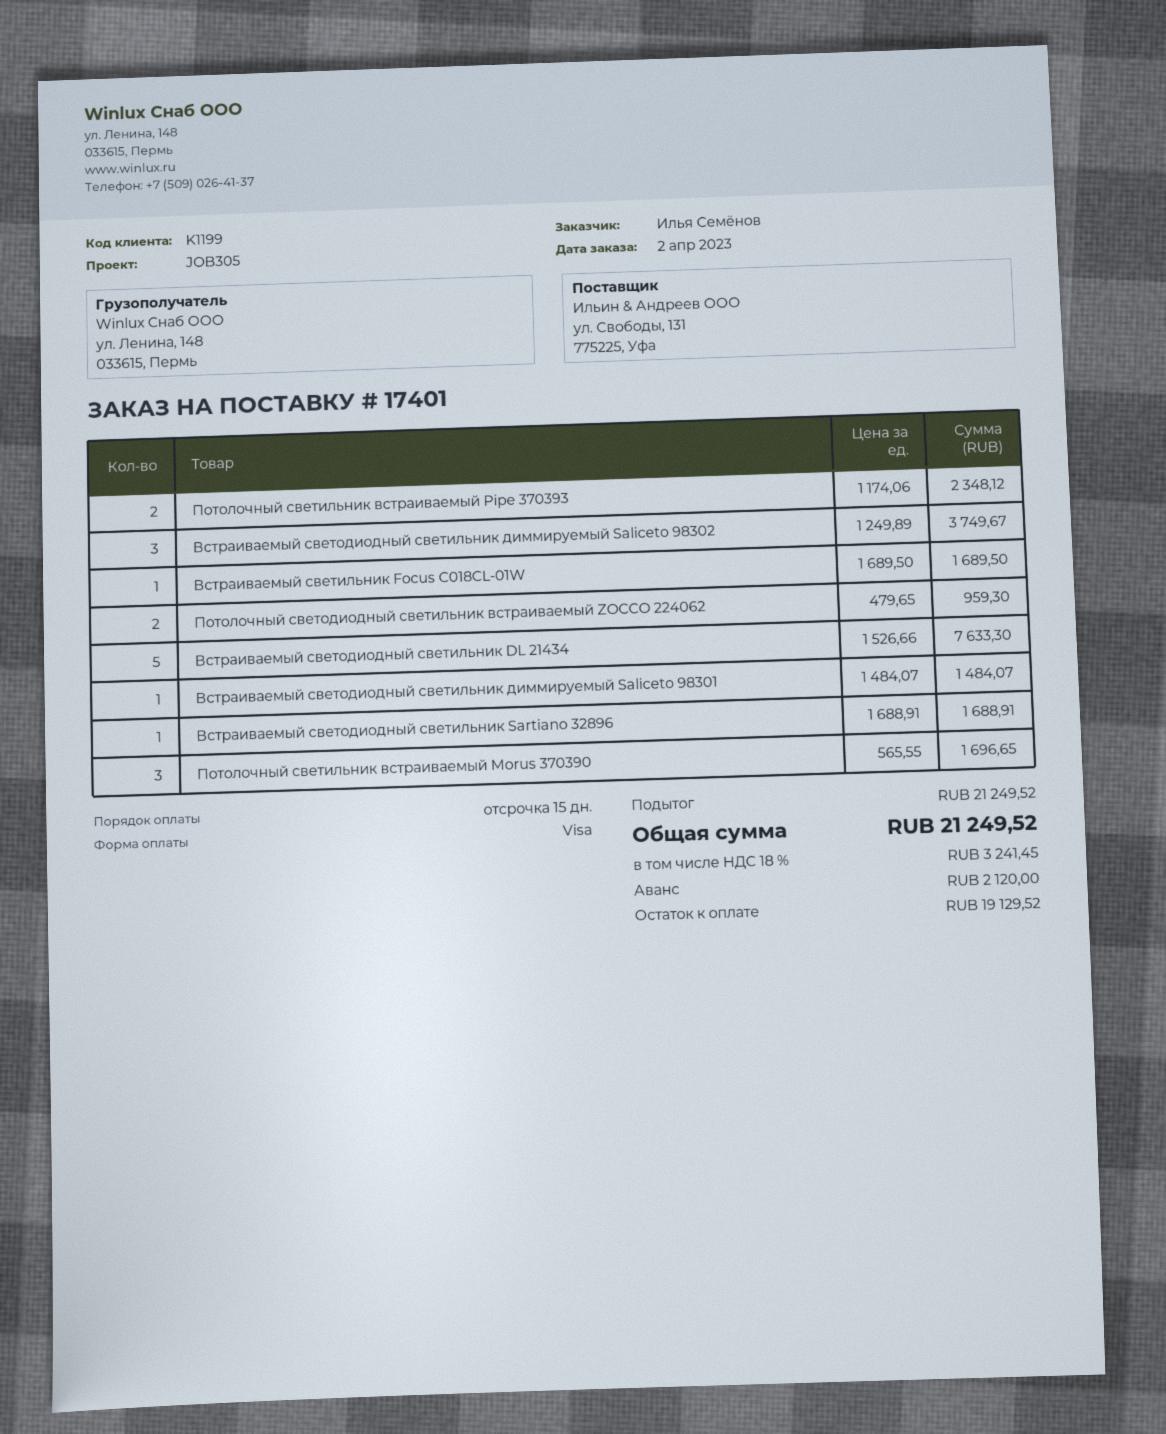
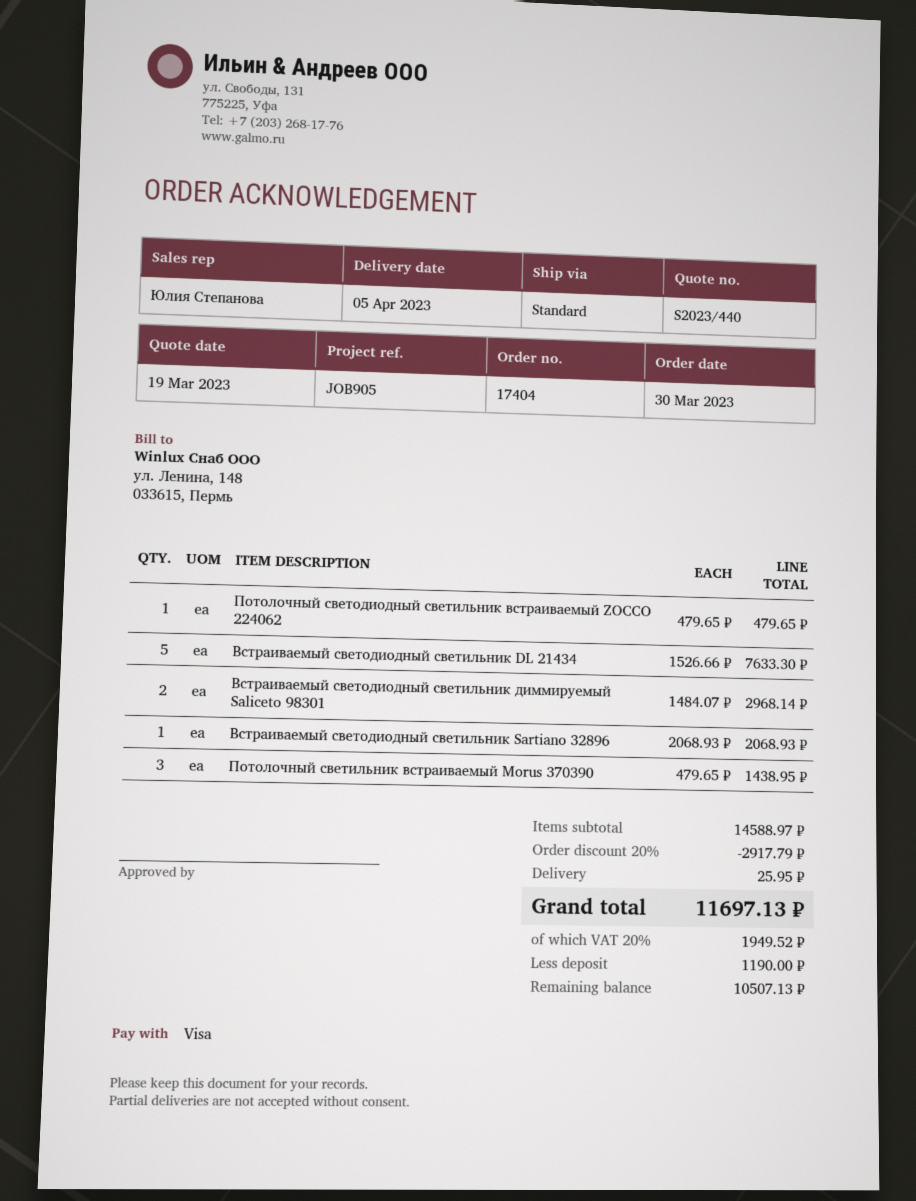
order number: 17401 -> 17404
order date: 2023-04-02 -> 2023-03-30
reference: JOB305 -> JOB905
Потолочный светильник встраиваемый Pipe 370393: 2 x 1174.06 = 2348.12 -> none
Встраиваемый светодиодный светильник диммируемый Saliceto 98302: 3 x 1249.89 = 3749.67 -> none
Встраиваемый светильник Focus C018CL-01W: 1 x 1689.50 = 1689.50 -> none
Потолочный светодиодный светильник встраиваемый ZOCCO 224062: 2 x 479.65 = 959.30 -> 1 x 479.65 = 479.65
Встраиваемый светодиодный светильник диммируемый Saliceto 98301: 1 x 1484.07 = 1484.07 -> 2 x 1484.07 = 2968.14
Встраиваемый светодиодный светильник Sartiano 32896: 1 x 1688.91 = 1688.91 -> 1 x 2068.93 = 2068.93
Потолочный светильник встраиваемый Morus 370390: 3 x 565.55 = 1696.65 -> 3 x 479.65 = 1438.95
subtotal: 21249.52 -> 14588.97
discount: none -> 20% = 2917.79
shipping: none -> 25.95
tax: 18% = 3241.45 -> 20% = 1949.52
total: 21249.52 -> 11697.13
deposit: 2120.00 -> 1190.00
balance: 19129.52 -> 10507.13

